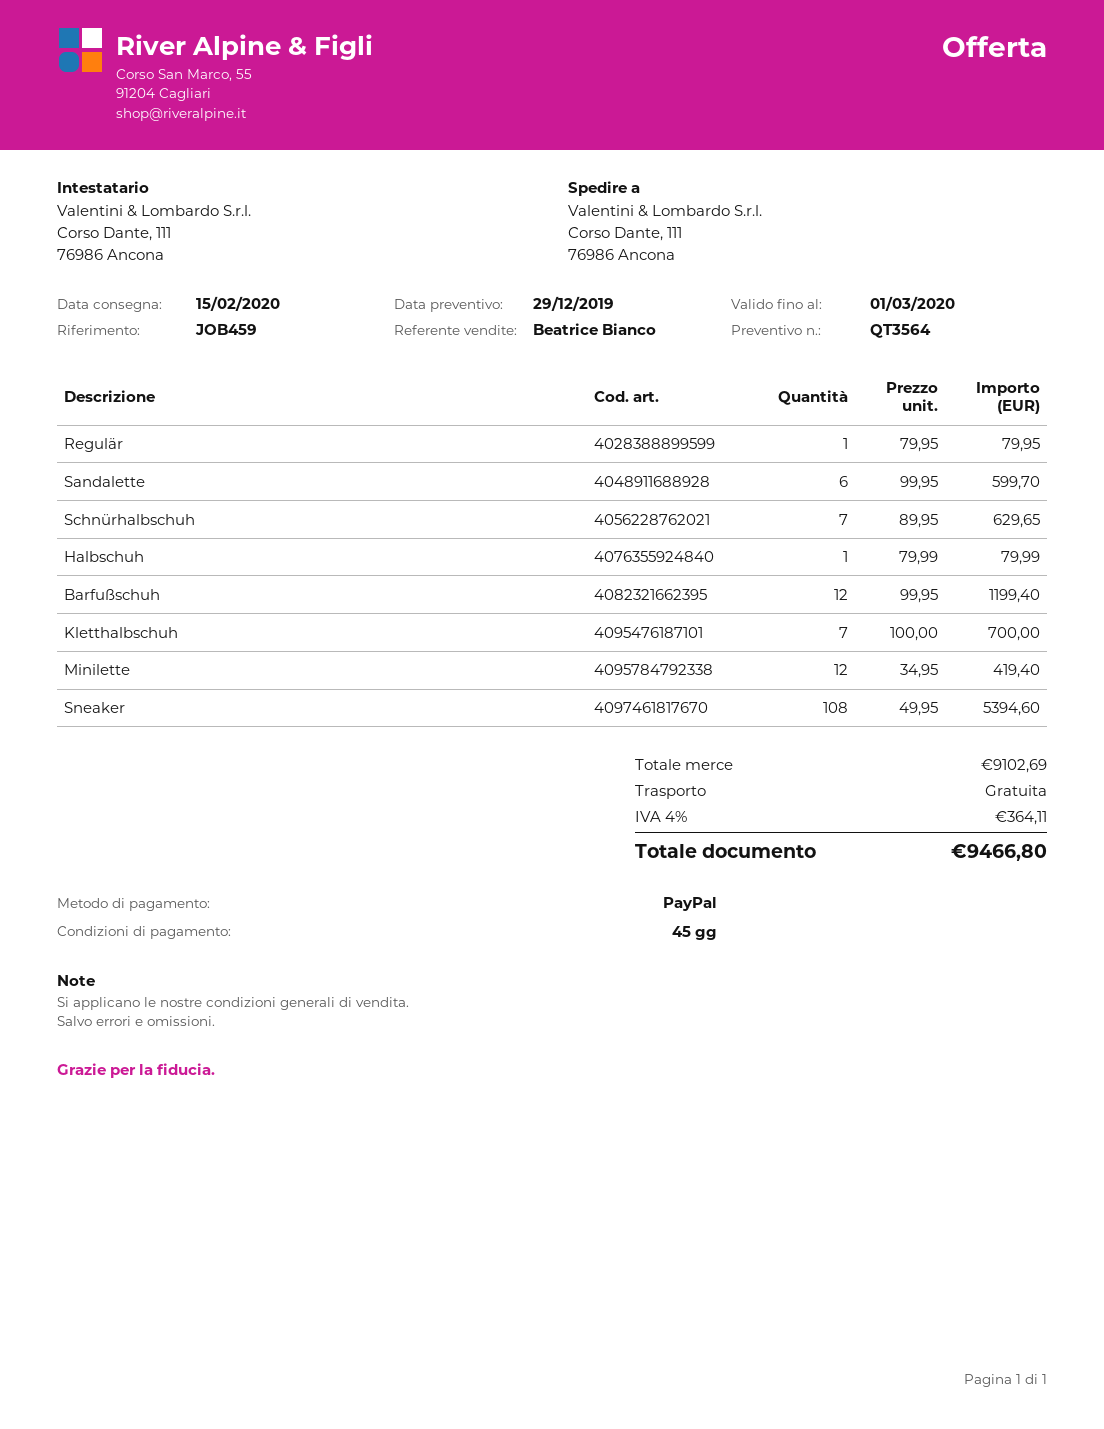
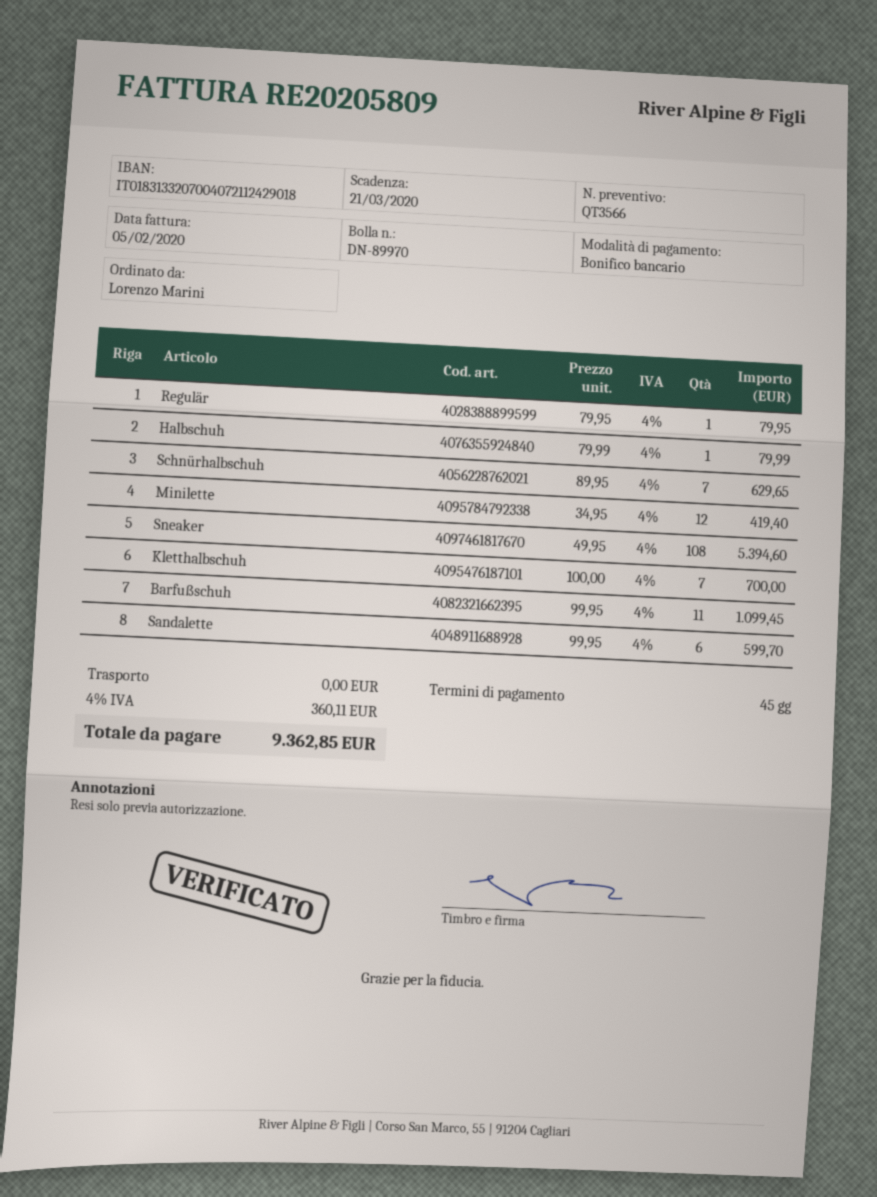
quote number: QT3564 -> QT3566
payment method: PayPal -> bank transfer
Barfußschuh: 12 x 99.95 = 1199.40 -> 11 x 99.95 = 1099.45
tax: 4% = 364.11 -> 4% = 360.11
total: 9466.80 -> 9362.85

